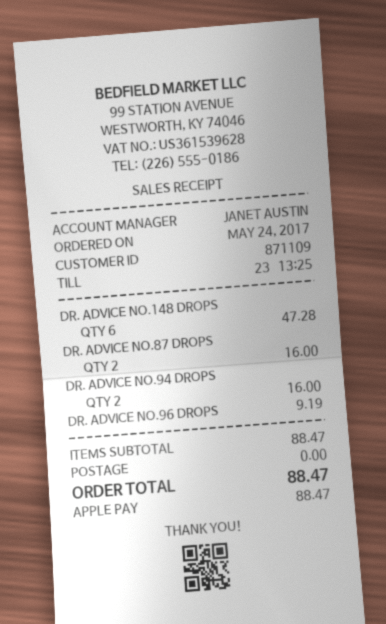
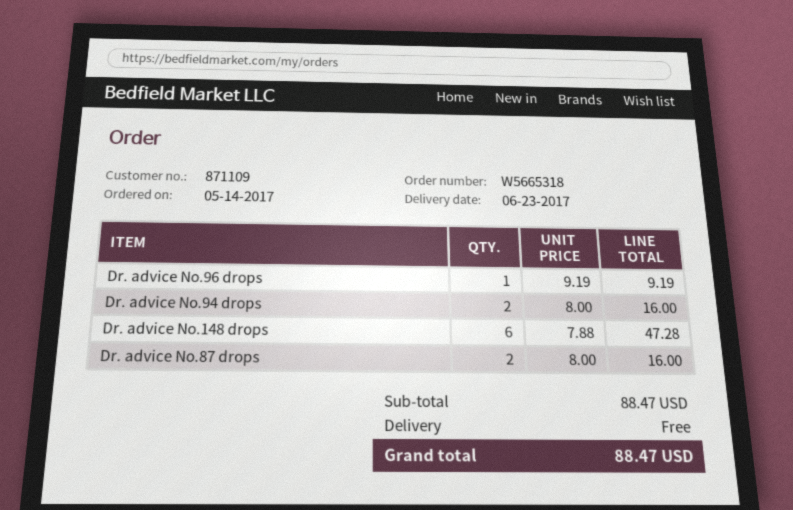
order date: 2017-05-24 -> 2017-05-14

